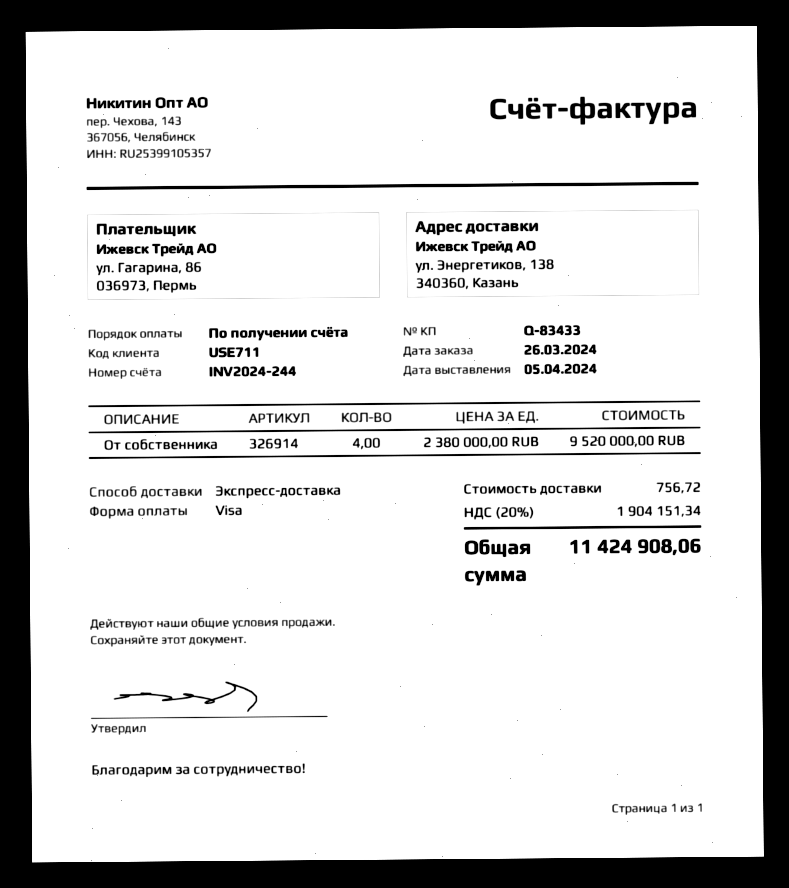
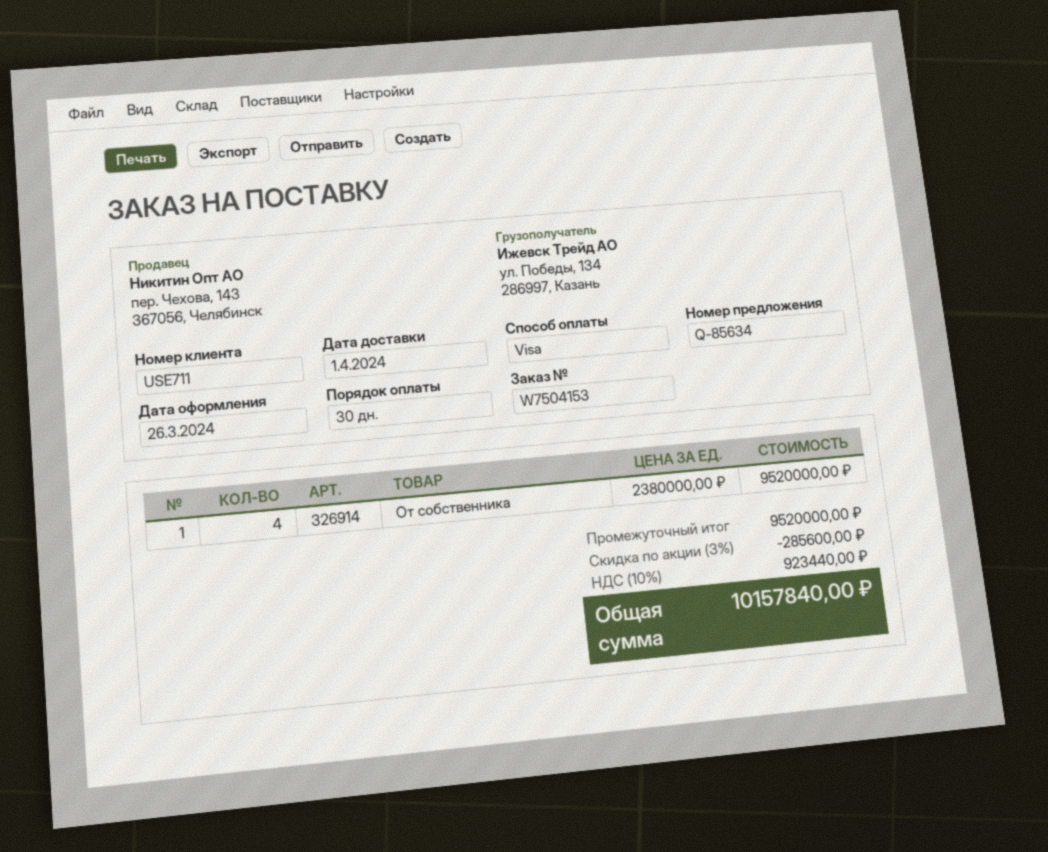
quote number: Q-83433 -> Q-85634
payment terms: on receipt -> 30 days
ship to: ул. Энергетиков, 138, 340360, Казань -> ул. Победы, 134, 286997, Казань
discount: none -> 3% = 285600.00
shipping: 756.72 -> none
tax: 20% = 1904151.34 -> 10% = 923440.00
total: 11424908.06 -> 10157840.00

